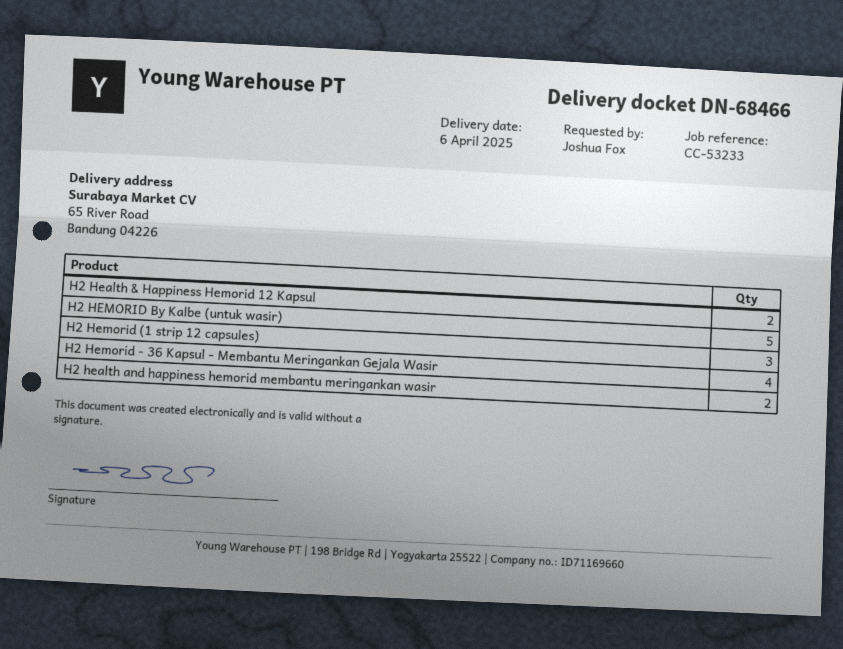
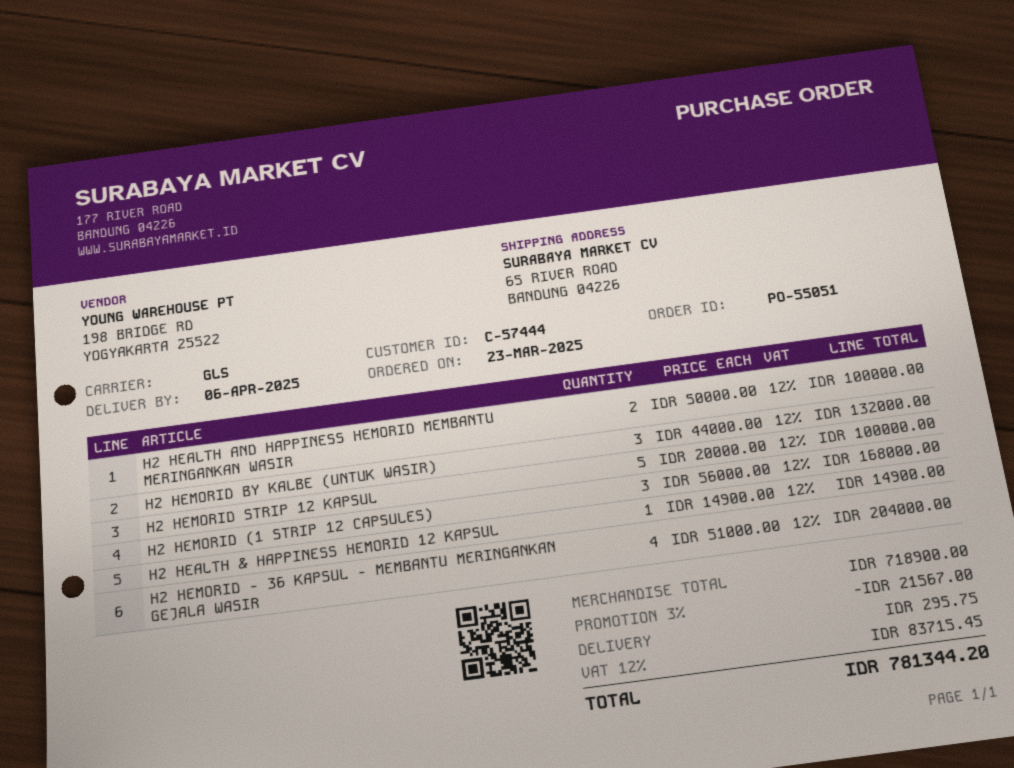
H2 Health & Happiness Hemorid 12 Kapsul: 2 -> 1
H2 HEMORID By Kalbe (untuk wasir): 5 -> 3
H2 HEMORID STRIP 12 KAPSUL: none -> 5

